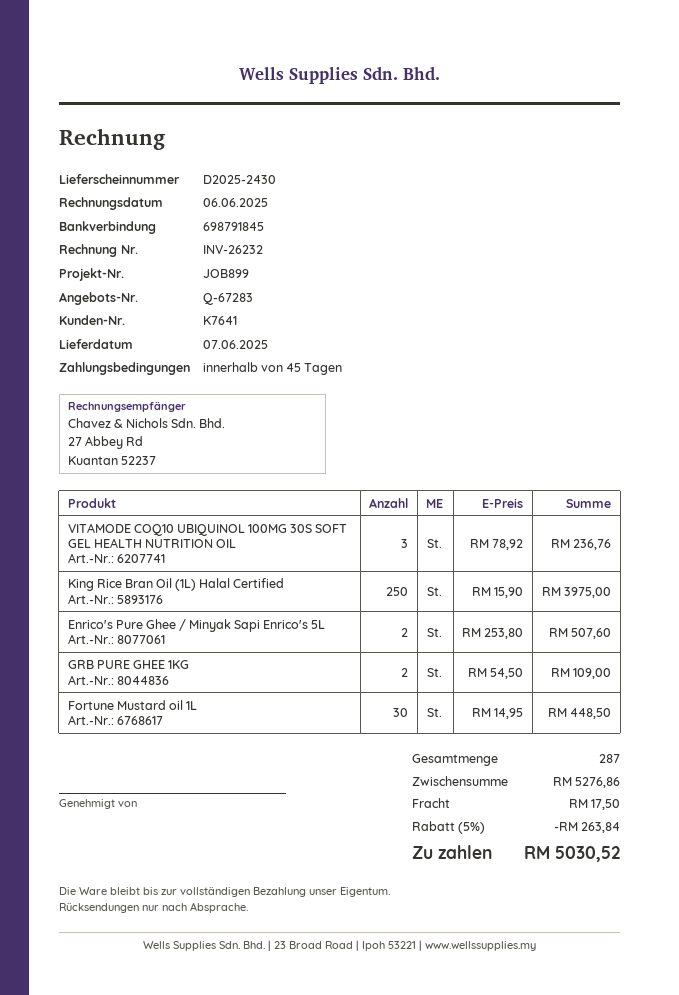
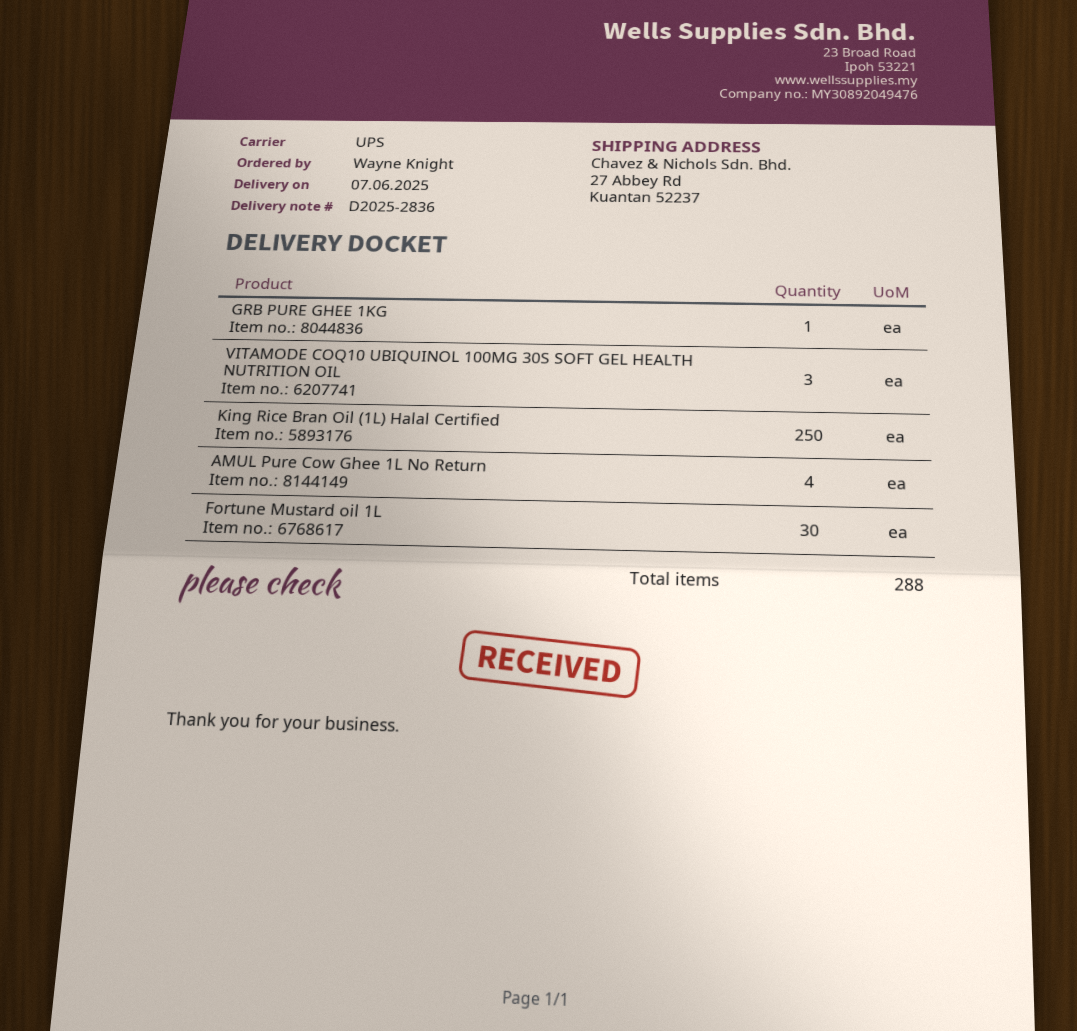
delivery note number: D2025-2430 -> D2025-2836
Enrico's Pure Ghee / Minyak Sapi Enrico's 5L: 2 -> none
GRB PURE GHEE 1KG: 2 -> 1
AMUL Pure Cow Ghee 1L No Return: none -> 4
total quantity: 287 -> 288

